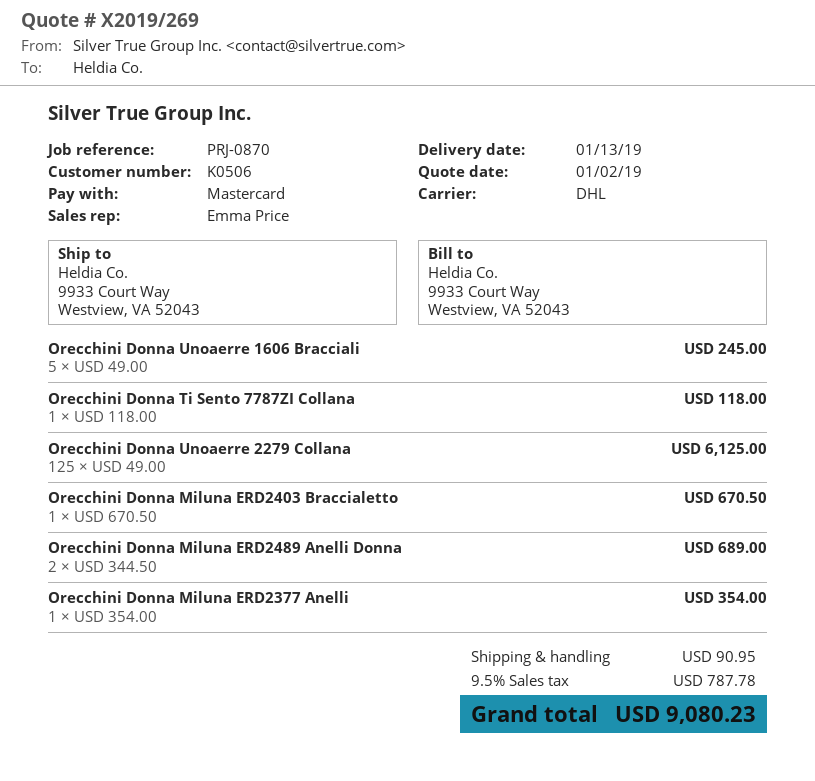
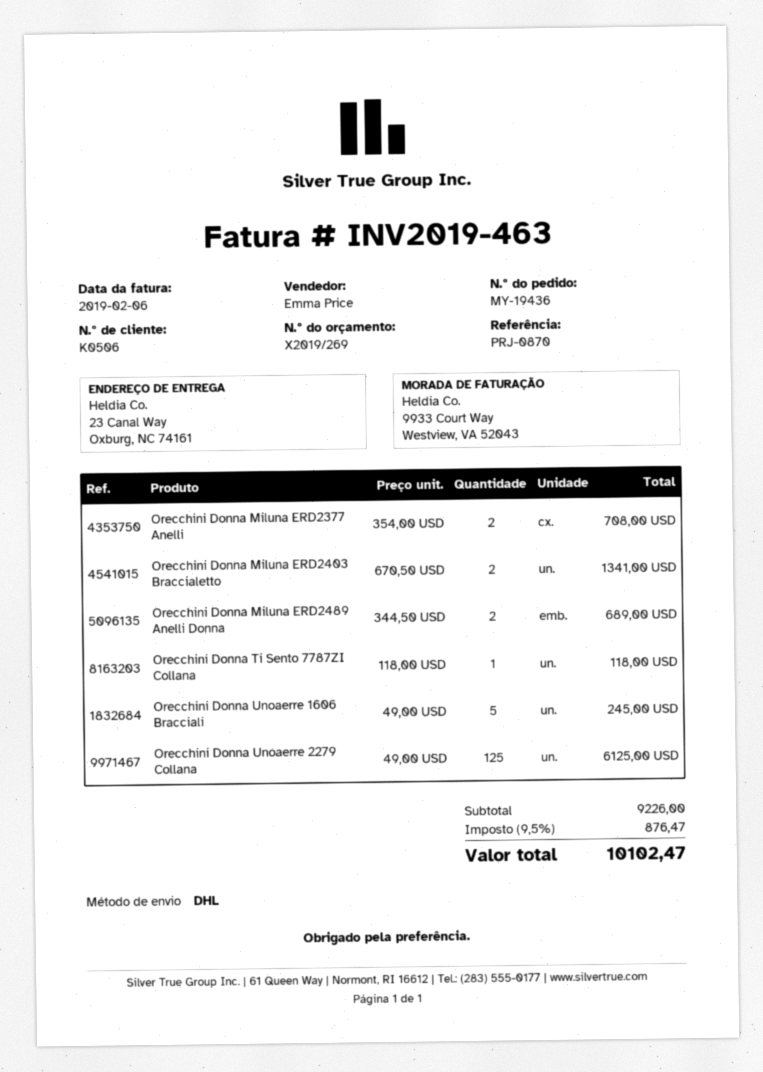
ship to: 9933 Court Way, Westview, VA 52043 -> 23 Canal Way, Oxburg, NC 74161
Orecchini Donna Miluna ERD2403 Braccialetto: 1 x 670.50 = 670.50 -> 2 x 670.50 = 1341.00
Orecchini Donna Miluna ERD2377 Anelli: 1 x 354.00 = 354.00 -> 2 x 354.00 = 708.00
shipping: 90.95 -> none
tax: 9.5% = 787.78 -> 9.5% = 876.47
total: 9080.23 -> 10102.47

